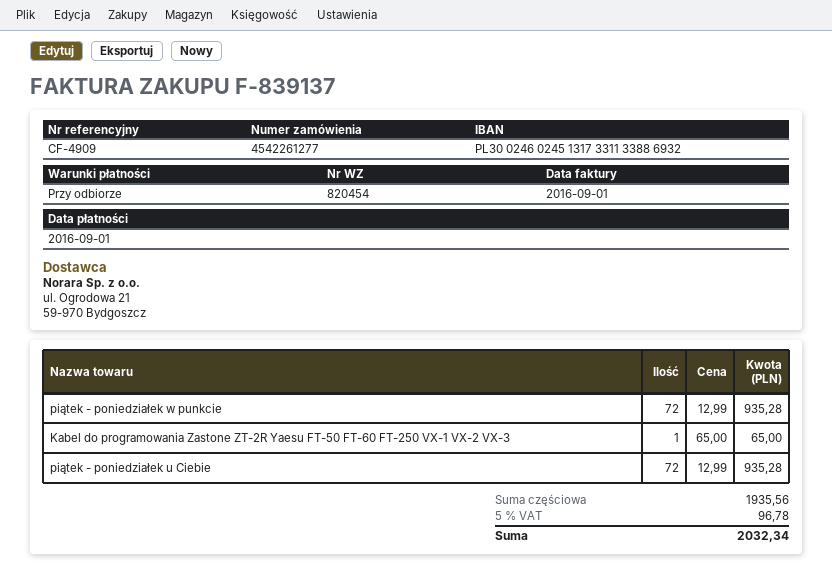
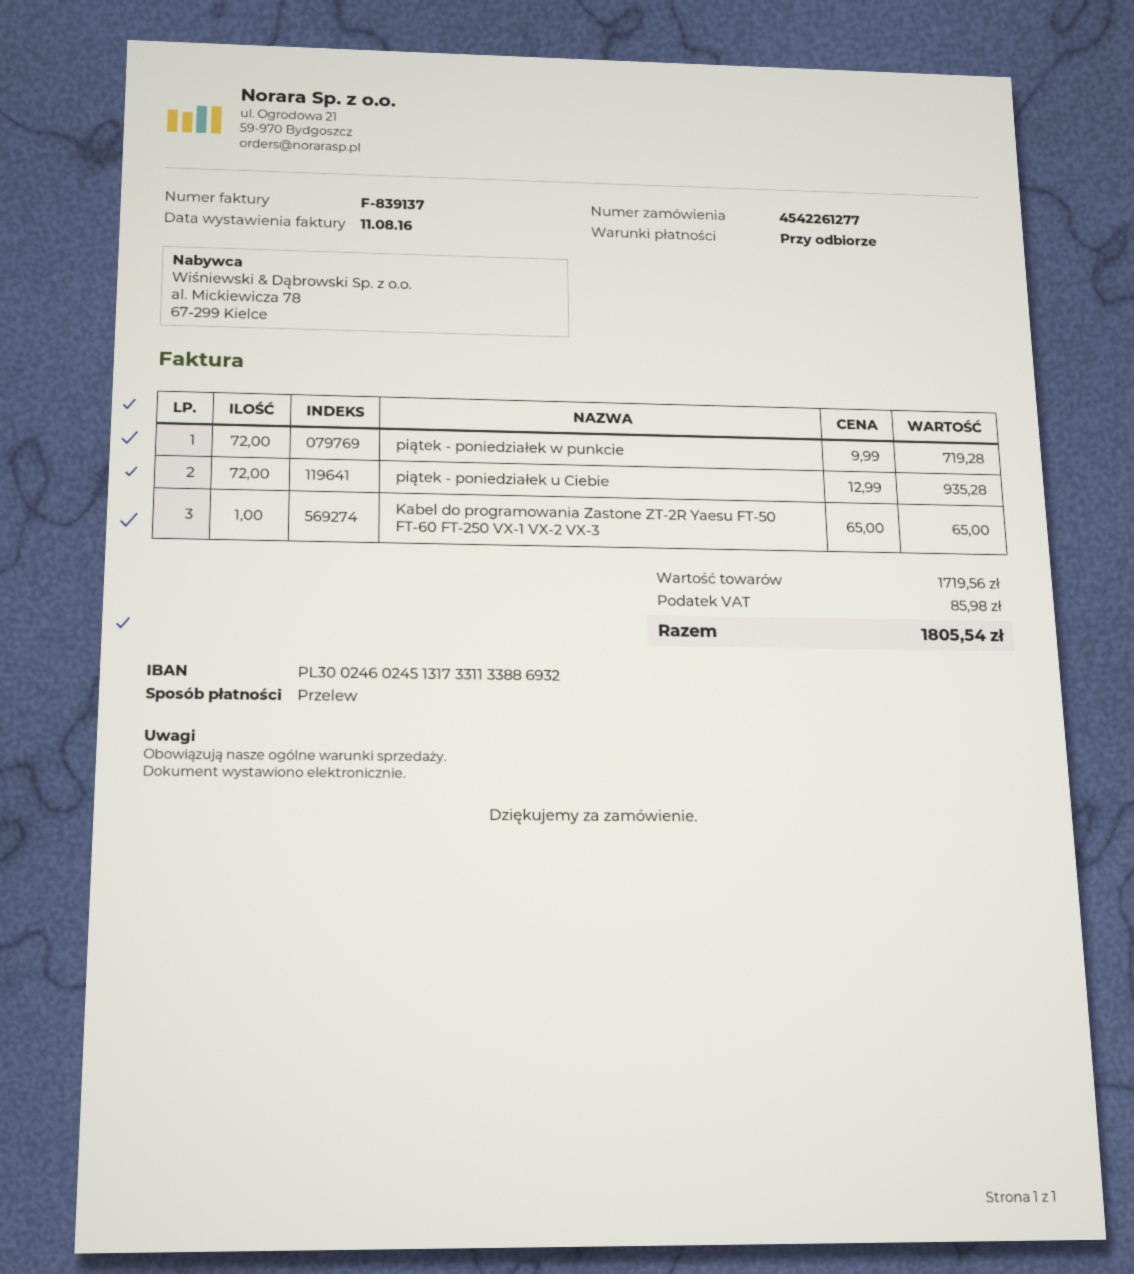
invoice date: 2016-09-01 -> 2016-08-11
piątek - poniedziałek w punkcie: 72 x 12.99 = 935.28 -> 72 x 9.99 = 719.28
subtotal: 1935.56 -> 1719.56
tax: 96.78 -> 85.98
total: 2032.34 -> 1805.54

